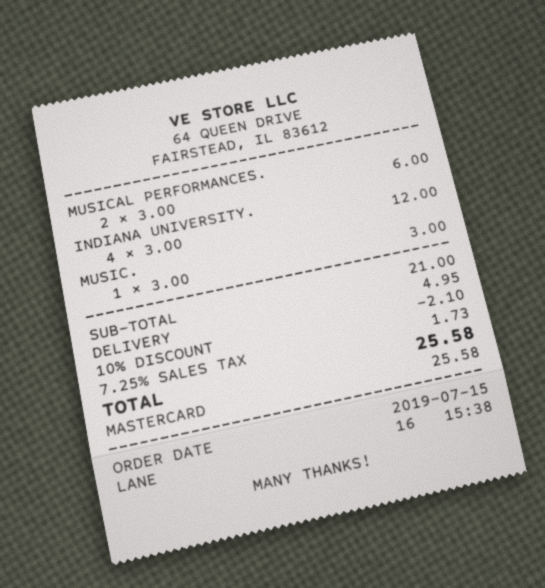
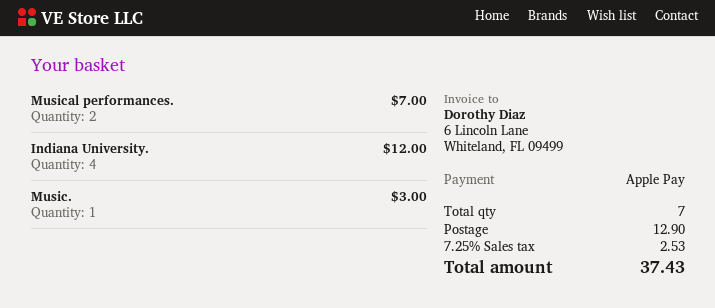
payment method: Mastercard -> Apple Pay
MUSICAL PERFORMANCES.: 2 for 6.00 -> 2 for 7.00
discount: 10% = 2.10 -> none
shipping: 4.95 -> 12.90
tax: 7.25% = 1.73 -> 7.25% = 2.53
total: 25.58 -> 37.43

